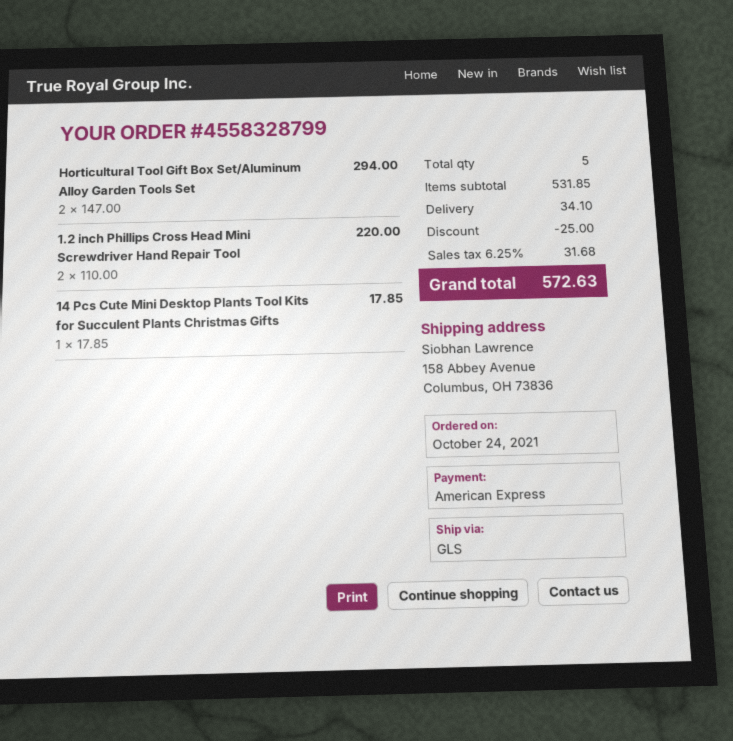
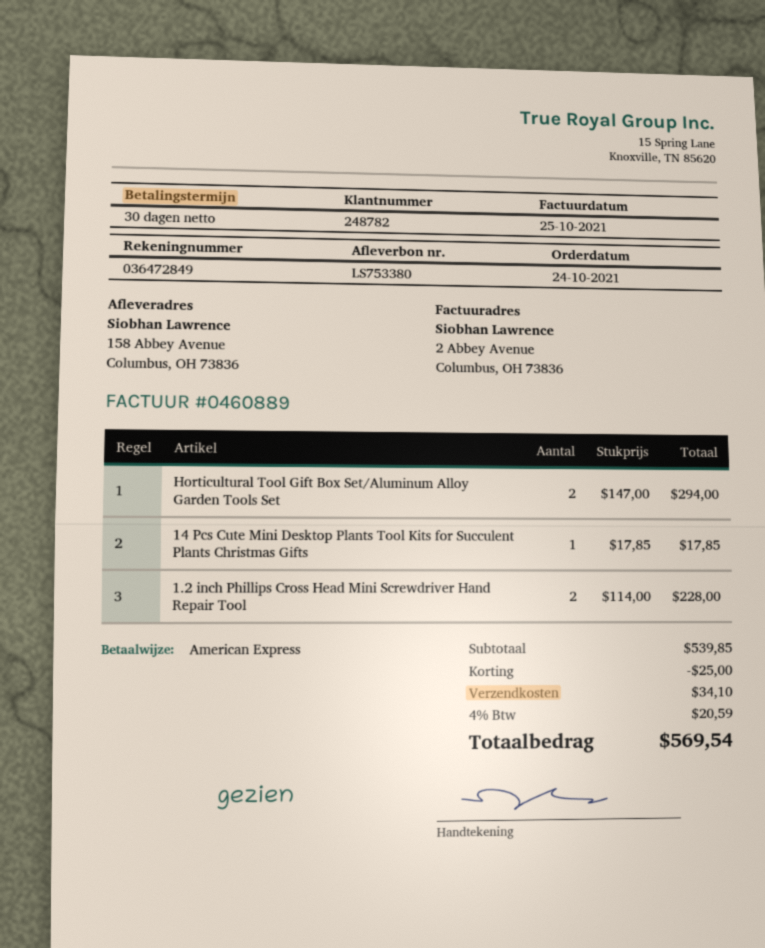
1.2 inch Phillips Cross Head Mini Screwdriver Hand Repair Tool: 2 x 110.00 = 220.00 -> 2 x 114.00 = 228.00
subtotal: 531.85 -> 539.85
tax: 6.25% = 31.68 -> 4% = 20.59
total: 572.63 -> 569.54

